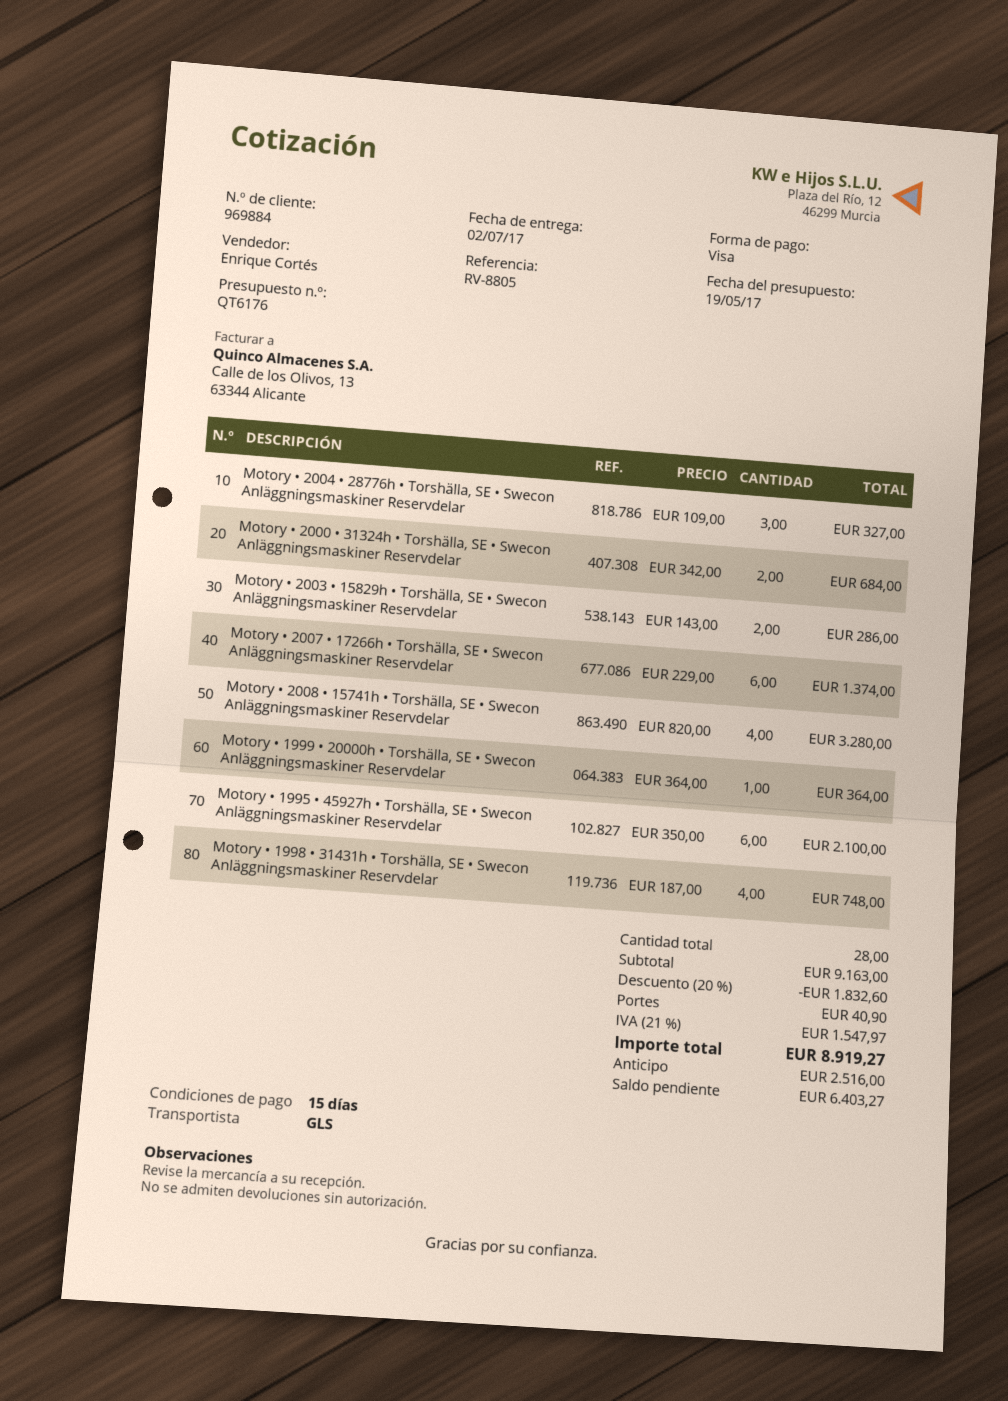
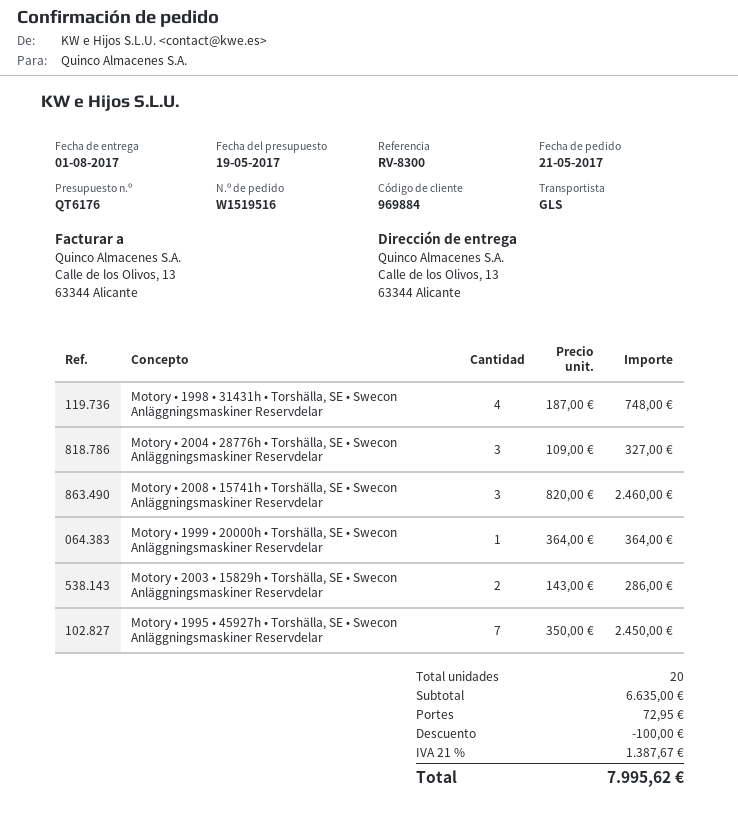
delivery date: 2017-07-02 -> 2017-08-01
reference: RV-8805 -> RV-8300
Motory • 2000 • 31324h • Torshälla, SE • Swecon Anläggningsmaskiner Reservdelar: 2 x 342.00 = 684.00 -> none
Motory • 2007 • 17266h • Torshälla, SE • Swecon Anläggningsmaskiner Reservdelar: 6 x 229.00 = 1374.00 -> none
Motory • 2008 • 15741h • Torshälla, SE • Swecon Anläggningsmaskiner Reservdelar: 4 x 820.00 = 3280.00 -> 3 x 820.00 = 2460.00
Motory • 1995 • 45927h • Torshälla, SE • Swecon Anläggningsmaskiner Reservdelar: 6 x 350.00 = 2100.00 -> 7 x 350.00 = 2450.00
total quantity: 28 -> 20
subtotal: 9163.00 -> 6635.00
discount: 1832.60 -> 100.00
shipping: 40.90 -> 72.95
tax: 21% = 1547.97 -> 21% = 1387.67
total: 8919.27 -> 7995.62

